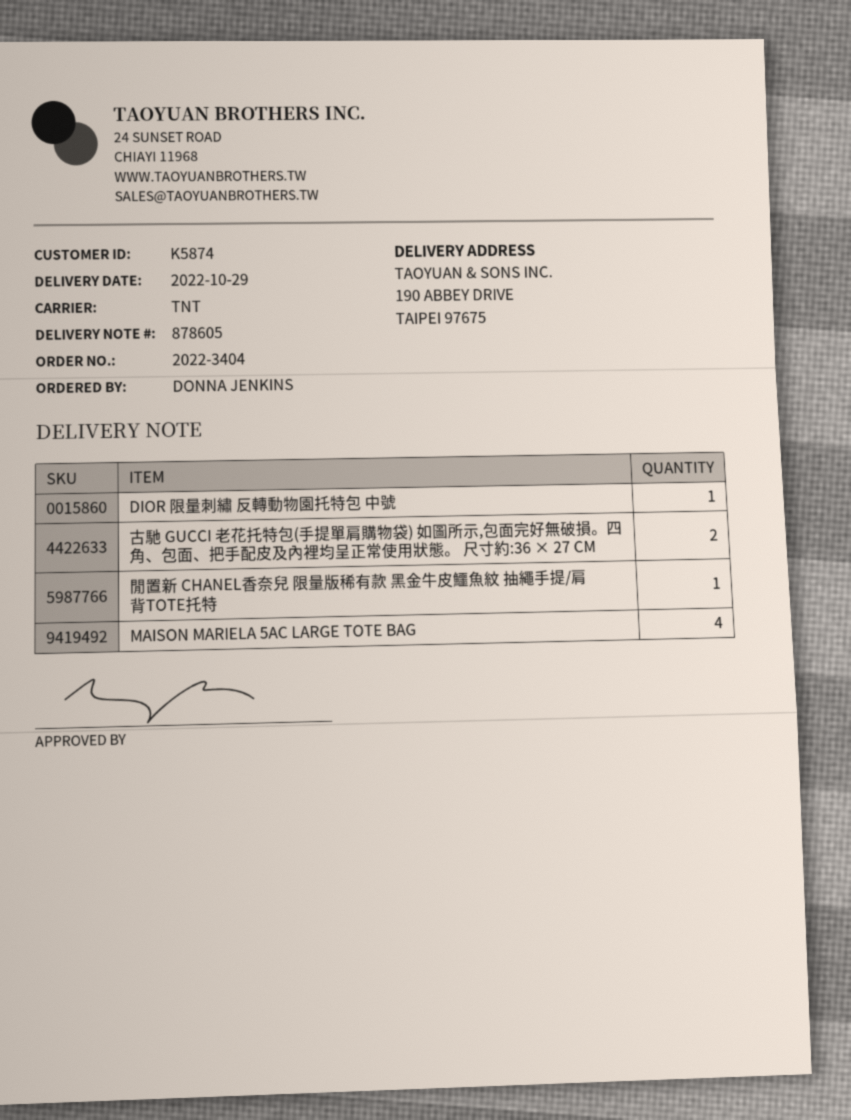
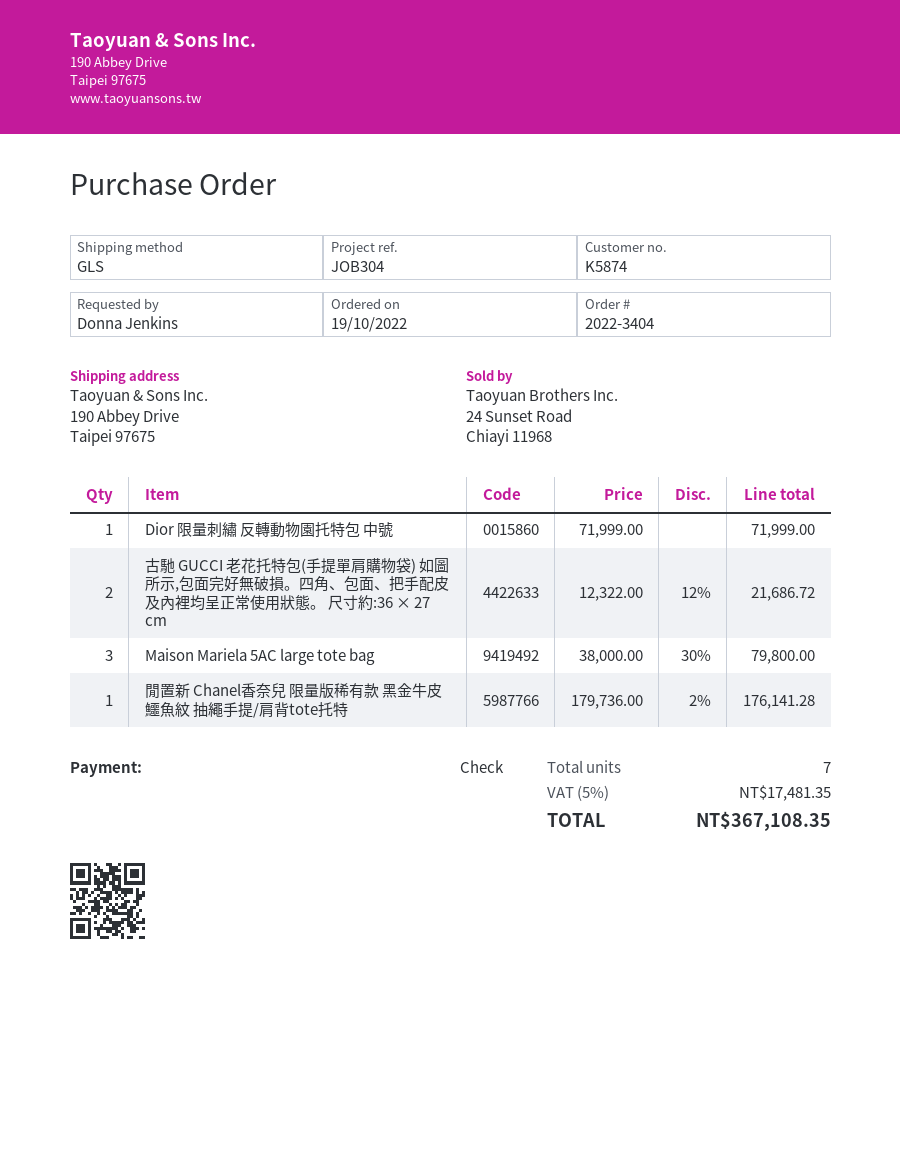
shipping method: TNT -> GLS
MAISON MARIELA 5AC LARGE TOTE BAG: 4 -> 3

